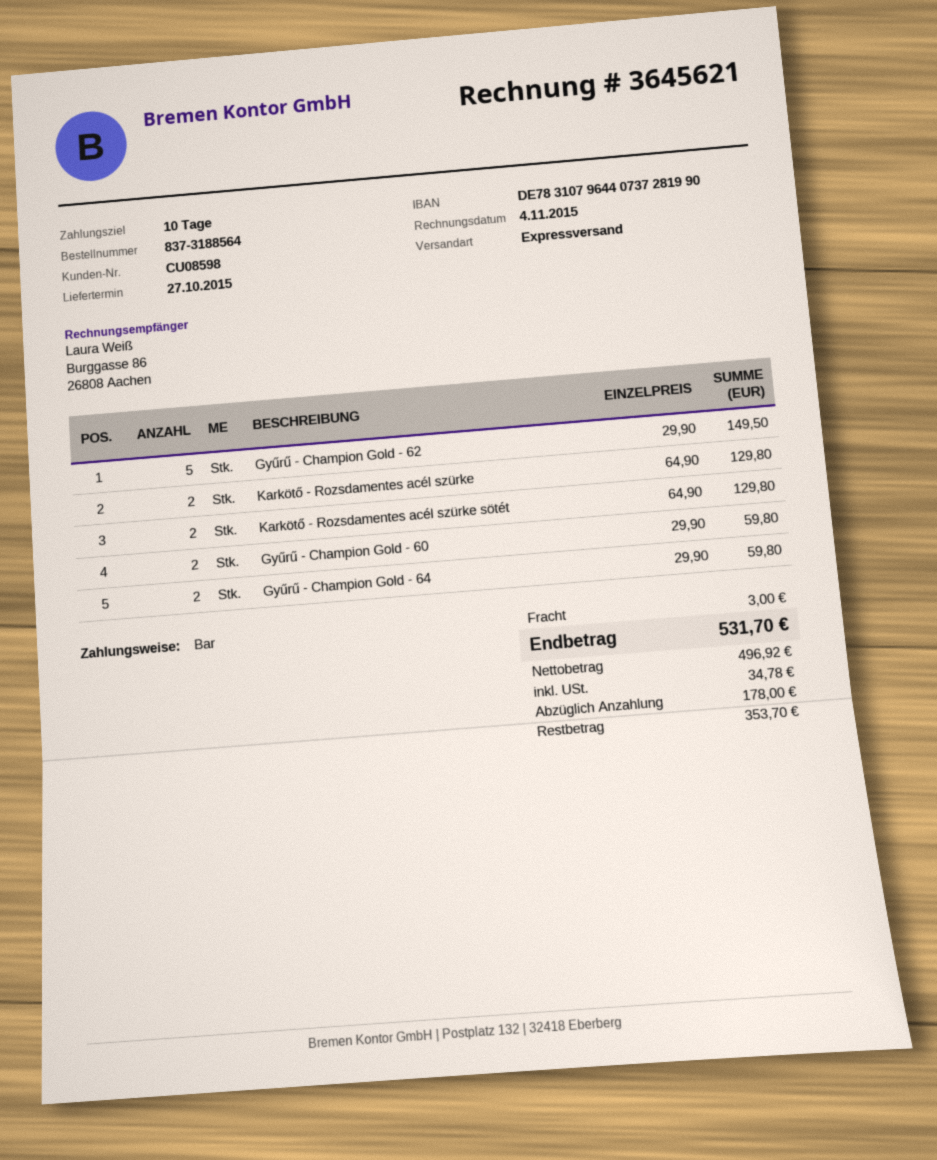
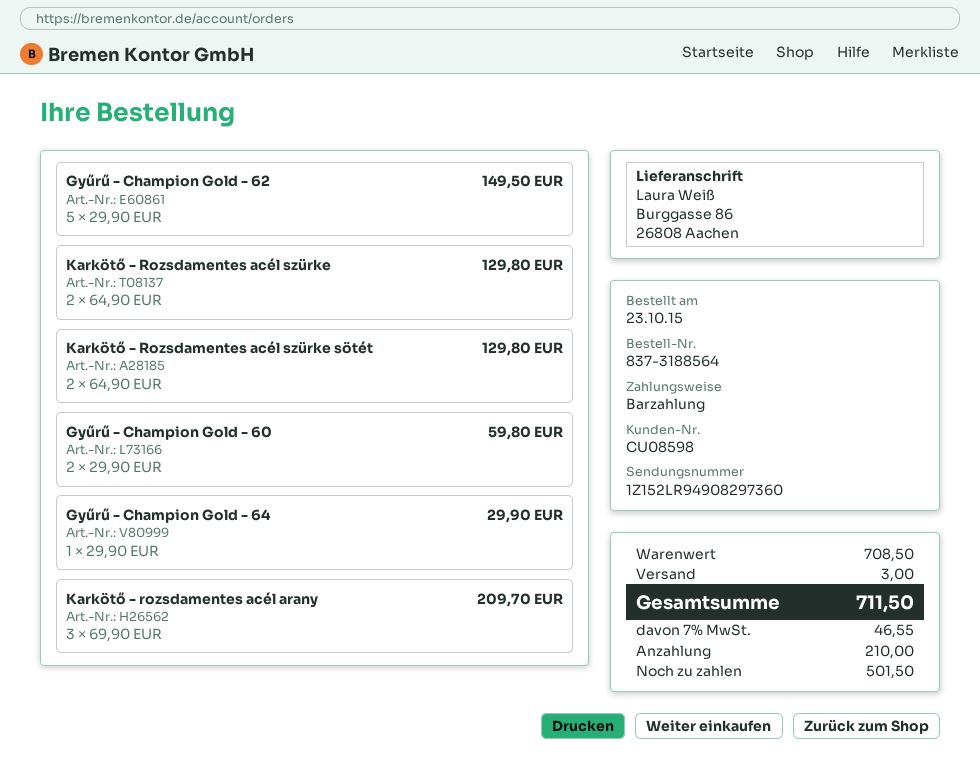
Gyűrű - Champion Gold - 64: 2 x 29.90 = 59.80 -> 1 x 29.90 = 29.90
Karkötő - rozsdamentes acél arany: none -> 3 x 69.90 = 209.70
tax: 34.78 -> 46.55
total: 531.70 -> 711.50
deposit: 178.00 -> 210.00
balance: 353.70 -> 501.50

